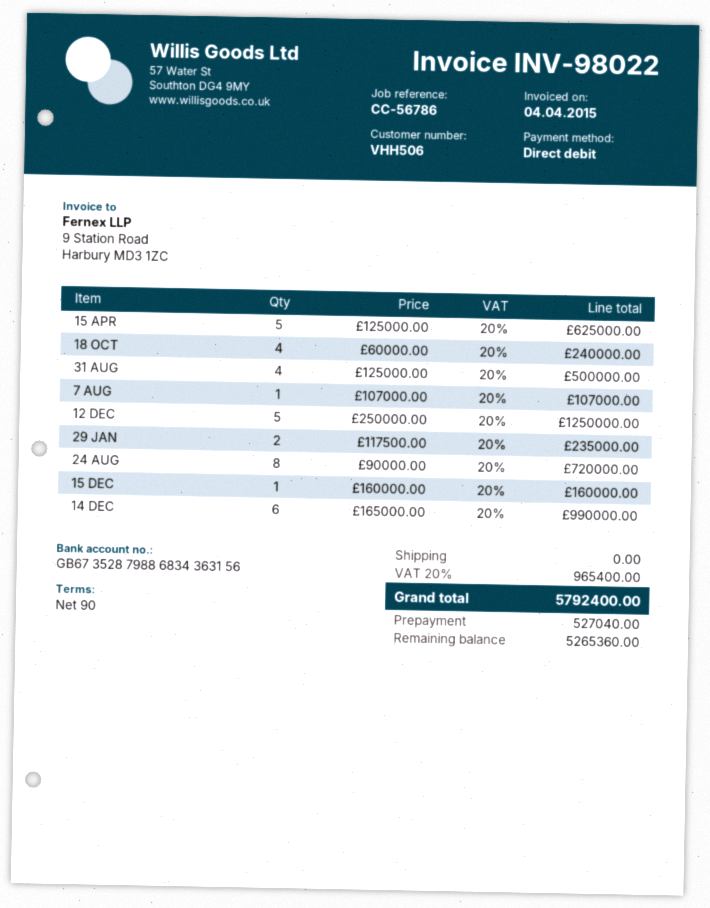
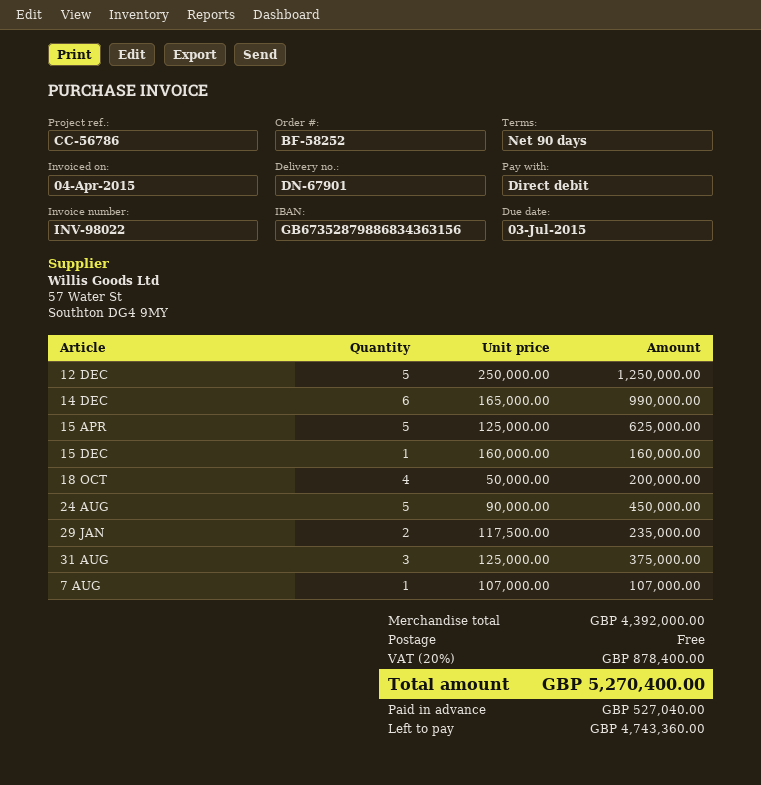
18 OCT: 4 x 60000.00 = 240000.00 -> 4 x 50000.00 = 200000.00
31 AUG: 4 x 125000.00 = 500000.00 -> 3 x 125000.00 = 375000.00
24 AUG: 8 x 90000.00 = 720000.00 -> 5 x 90000.00 = 450000.00
tax: 20% = 965400.00 -> 20% = 878400.00
total: 5792400.00 -> 5270400.00
balance: 5265360.00 -> 4743360.00

